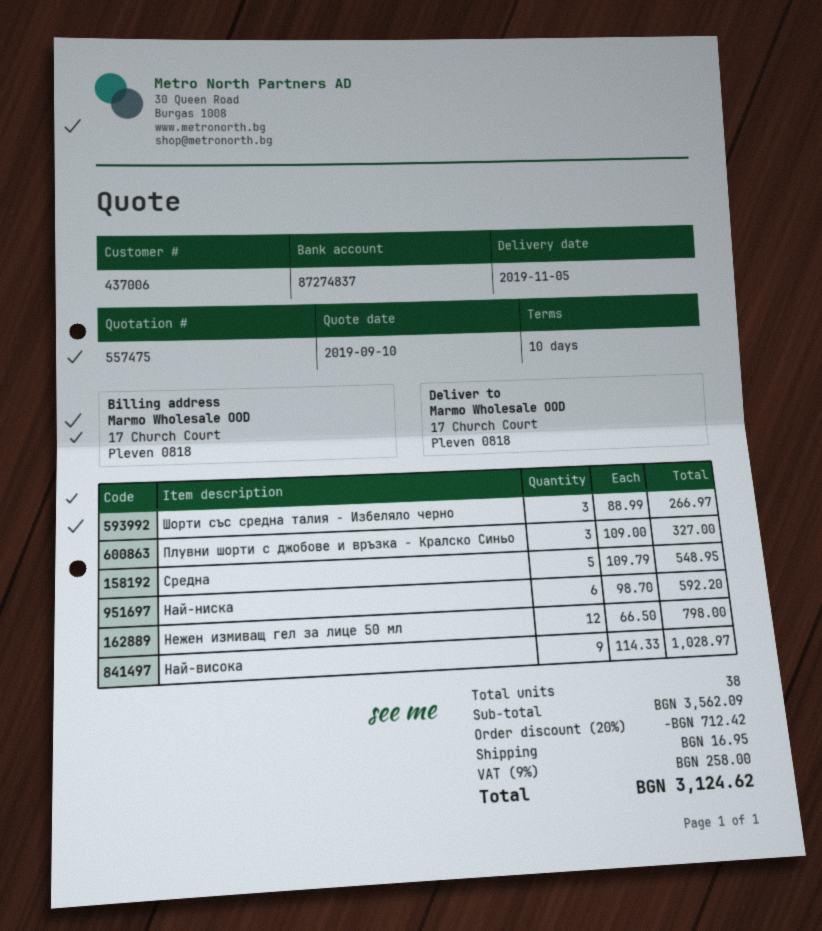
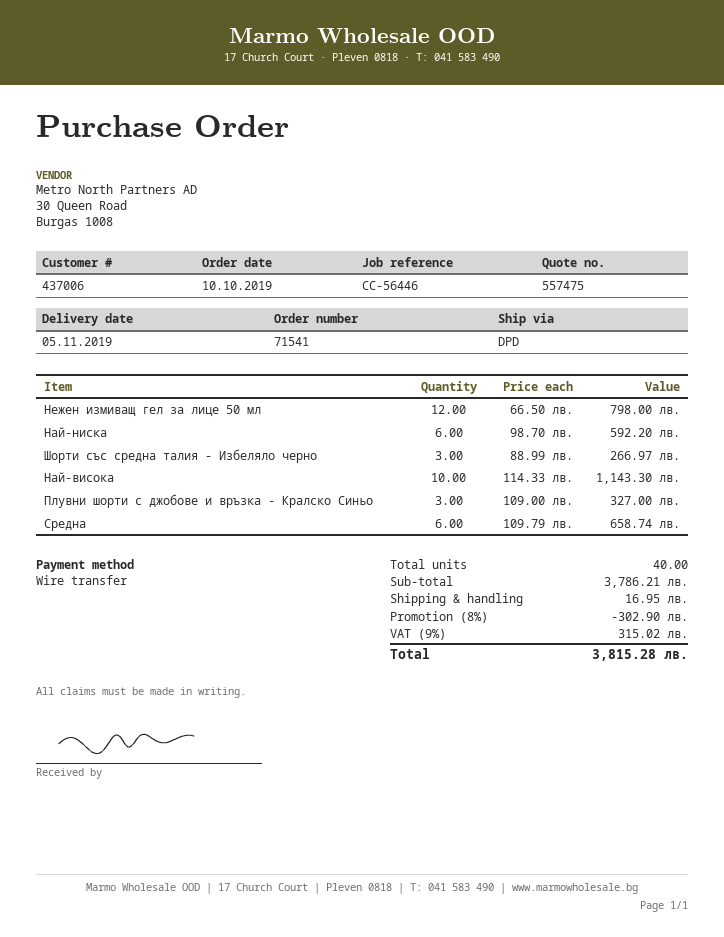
Средна: 5 x 109.79 = 548.95 -> 6 x 109.79 = 658.74
Най-висока: 9 x 114.33 = 1028.97 -> 10 x 114.33 = 1143.30
total quantity: 38 -> 40
subtotal: 3562.09 -> 3786.21
discount: 20% = 712.42 -> 8% = 302.90
tax: 9% = 258.00 -> 9% = 315.02
total: 3124.62 -> 3815.28

